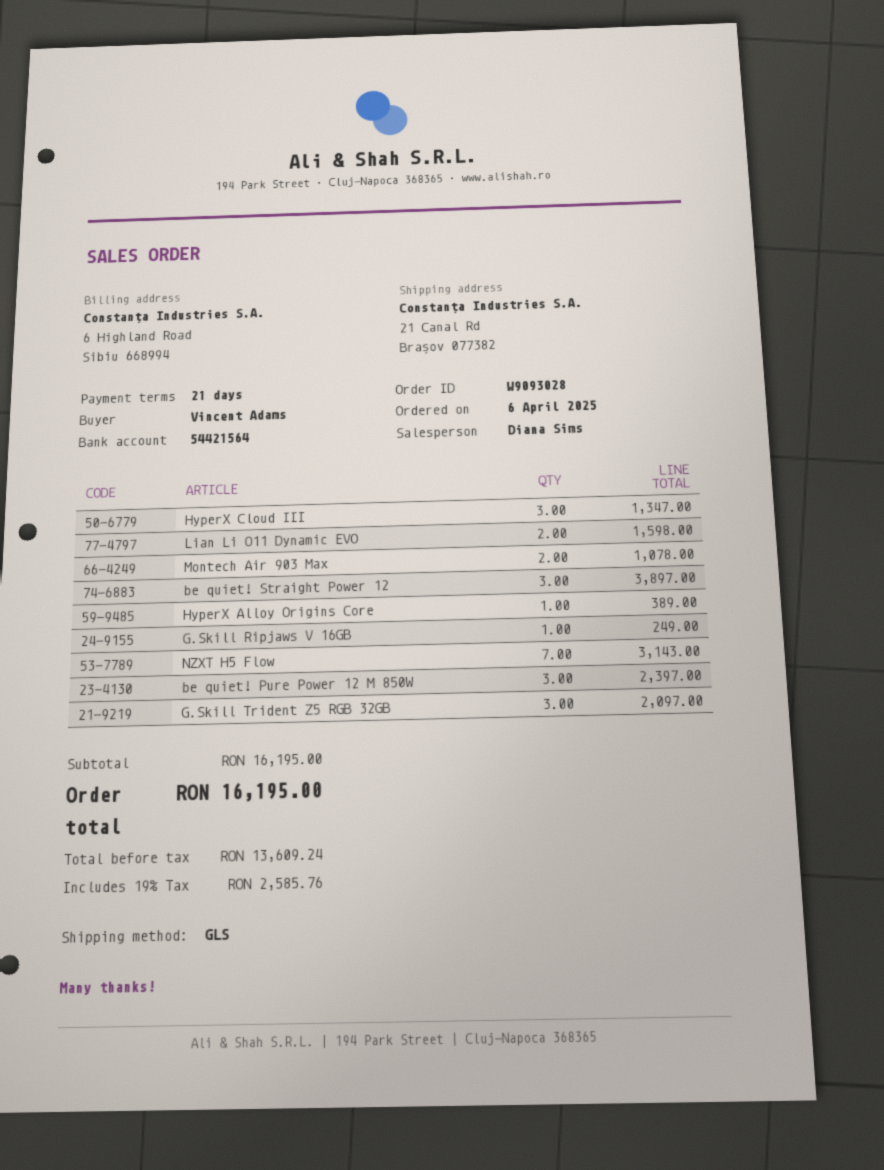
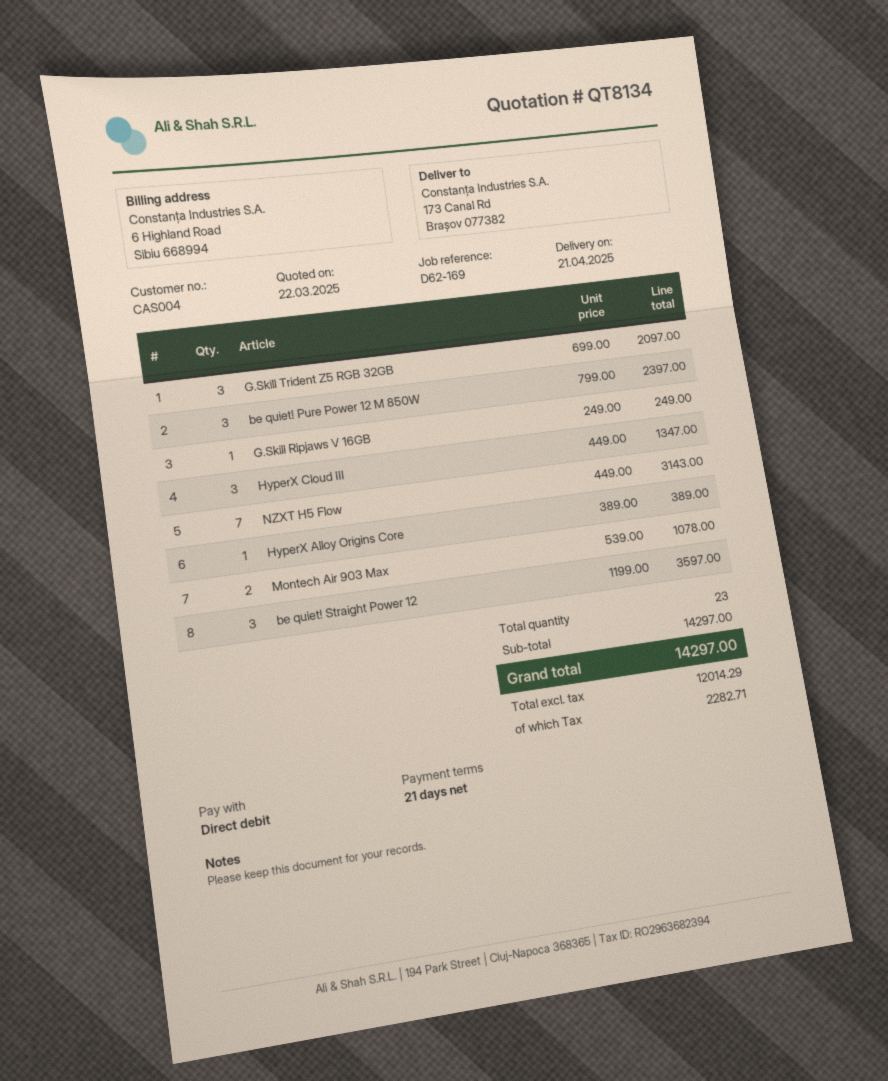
ship to: 21 Canal Rd, Brașov 077382 -> 173 Canal Rd, Brașov 077382
Lian Li O11 Dynamic EVO: 2 for 1598.00 -> none
be quiet! Straight Power 12: 3 for 3897.00 -> 3 for 3597.00
subtotal: 16195.00 -> 14297.00
net: 13609.24 -> 12014.29
tax: 2585.76 -> 2282.71
total: 16195.00 -> 14297.00

